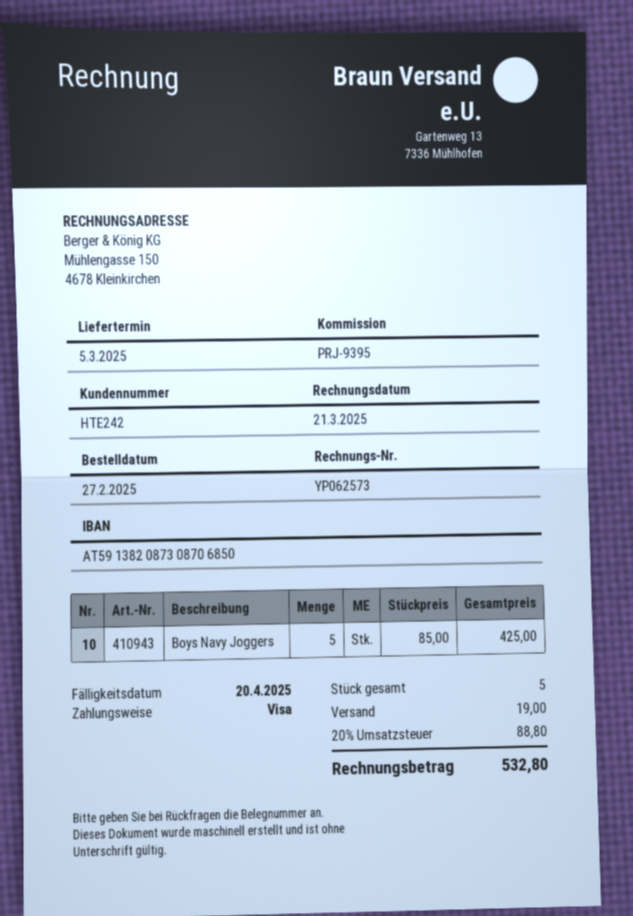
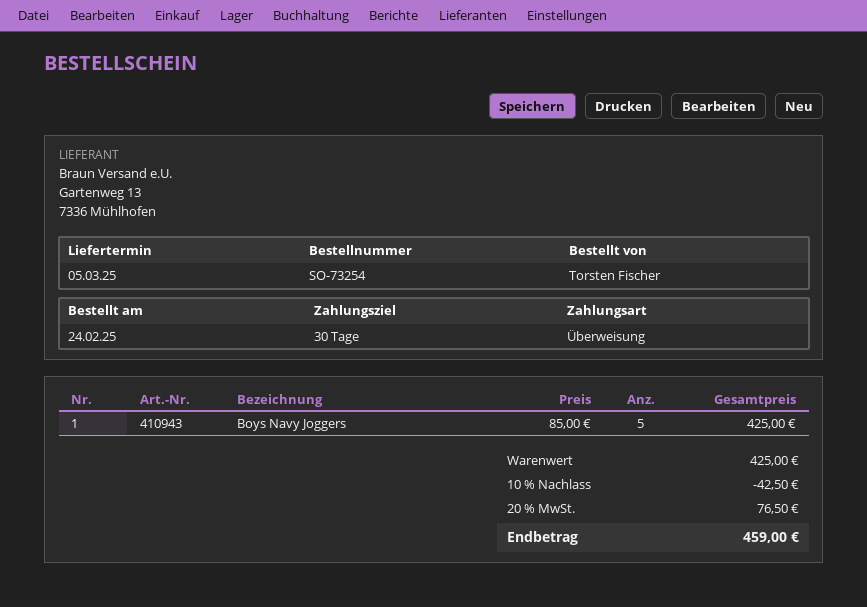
order date: 2025-02-27 -> 2025-02-24
payment method: Visa -> bank transfer
discount: none -> 10% = 42.50
shipping: 19.00 -> none
tax: 20% = 88.80 -> 20% = 76.50
total: 532.80 -> 459.00

